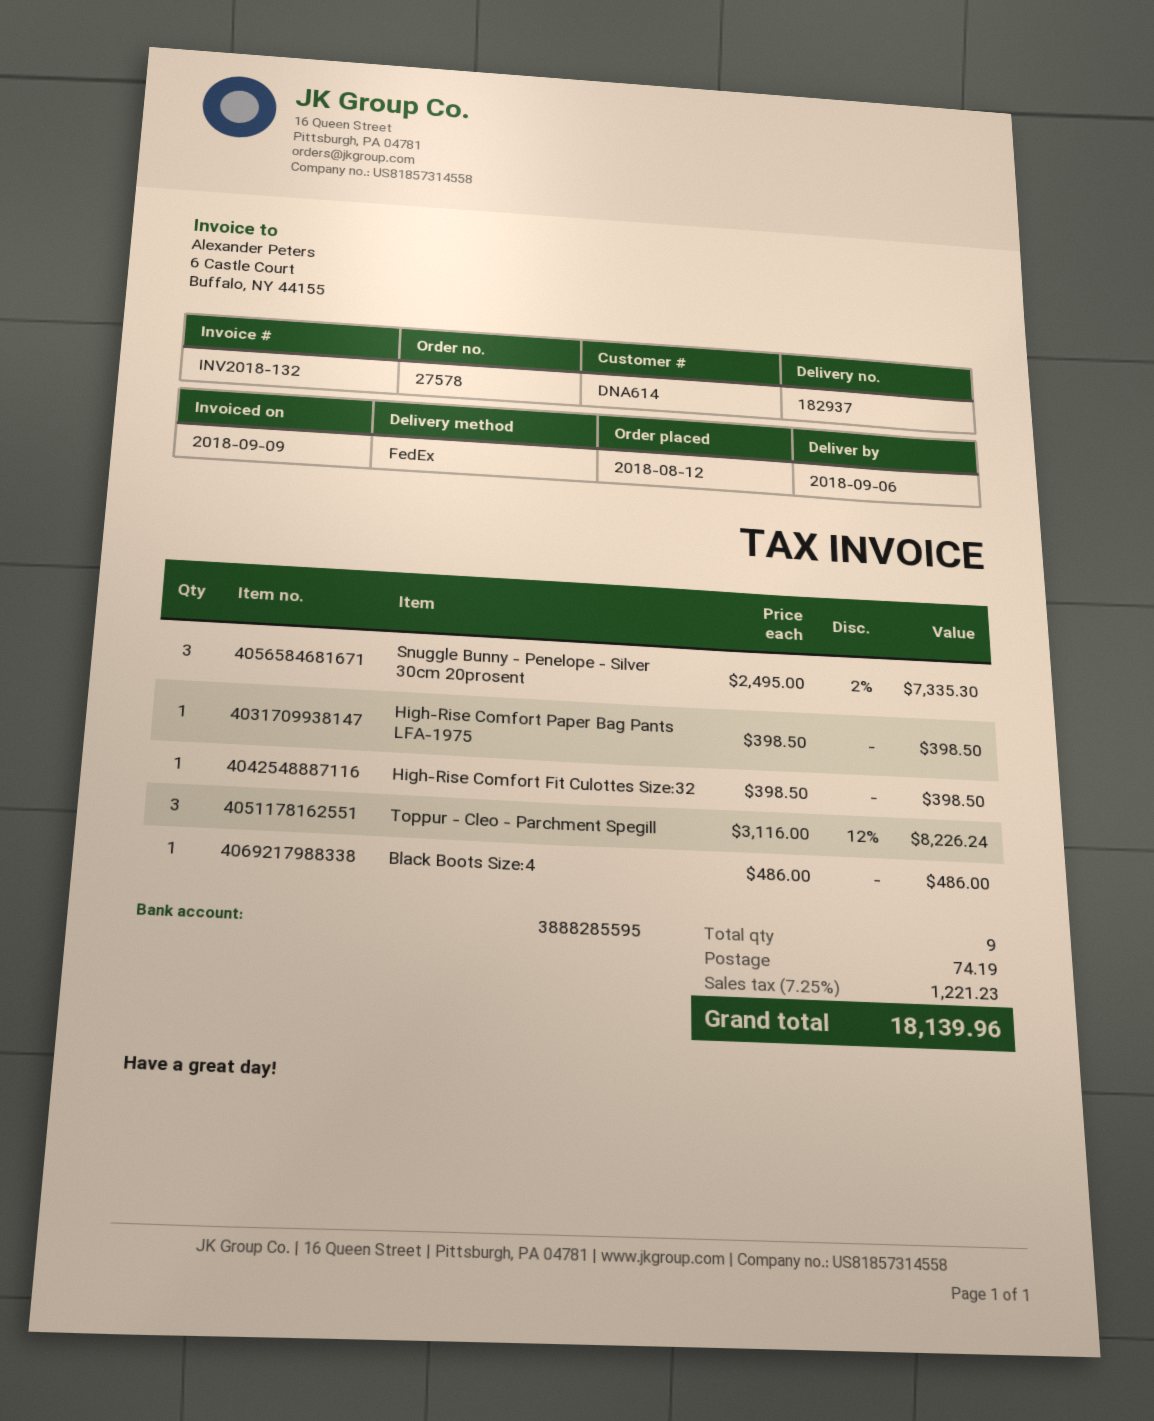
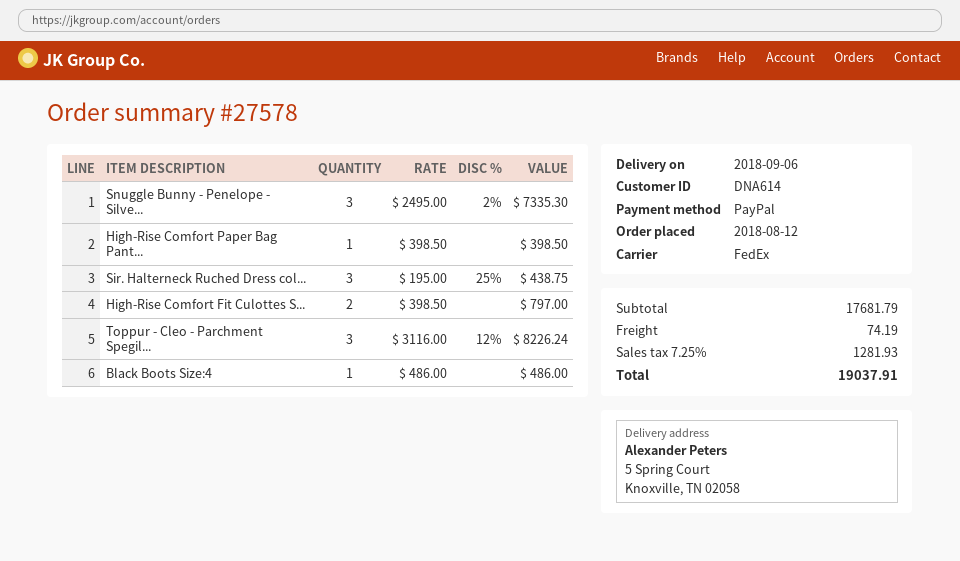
High-Rise Comfort Fit Culottes Size:32: 1 x 398.50 = 398.50 -> 2 x 398.50 = 797.00
Sir. Halterneck Ruched Dress col...: none -> 3 x 195.00 - 25% = 438.75
tax: 7.25% = 1221.23 -> 7.25% = 1281.93
total: 18139.96 -> 19037.91

